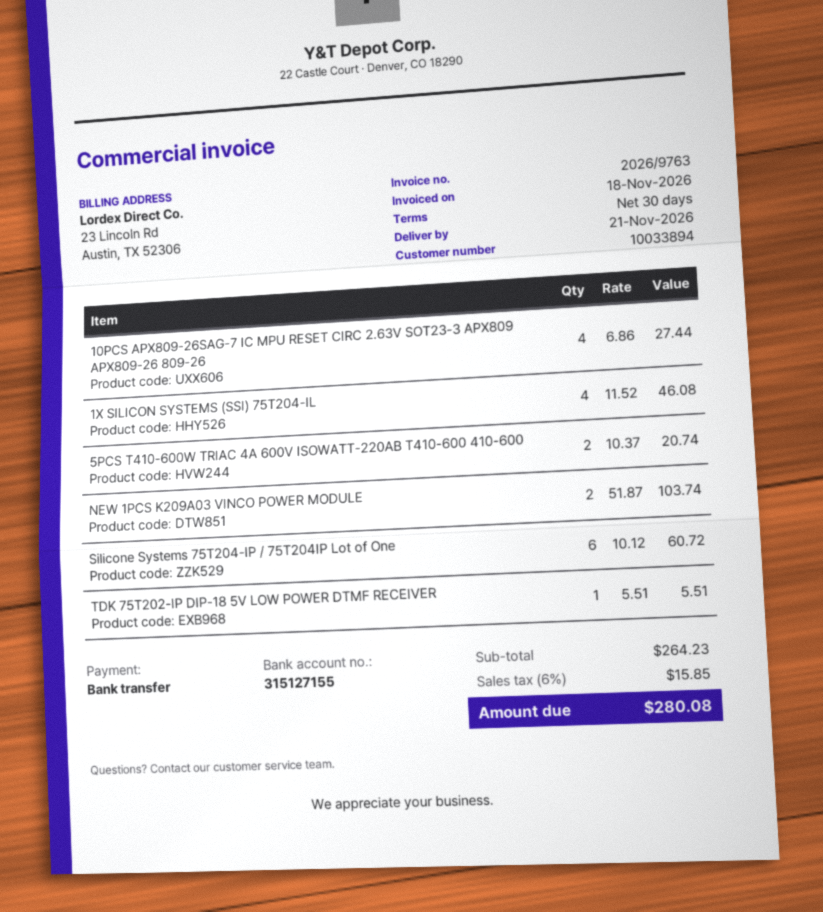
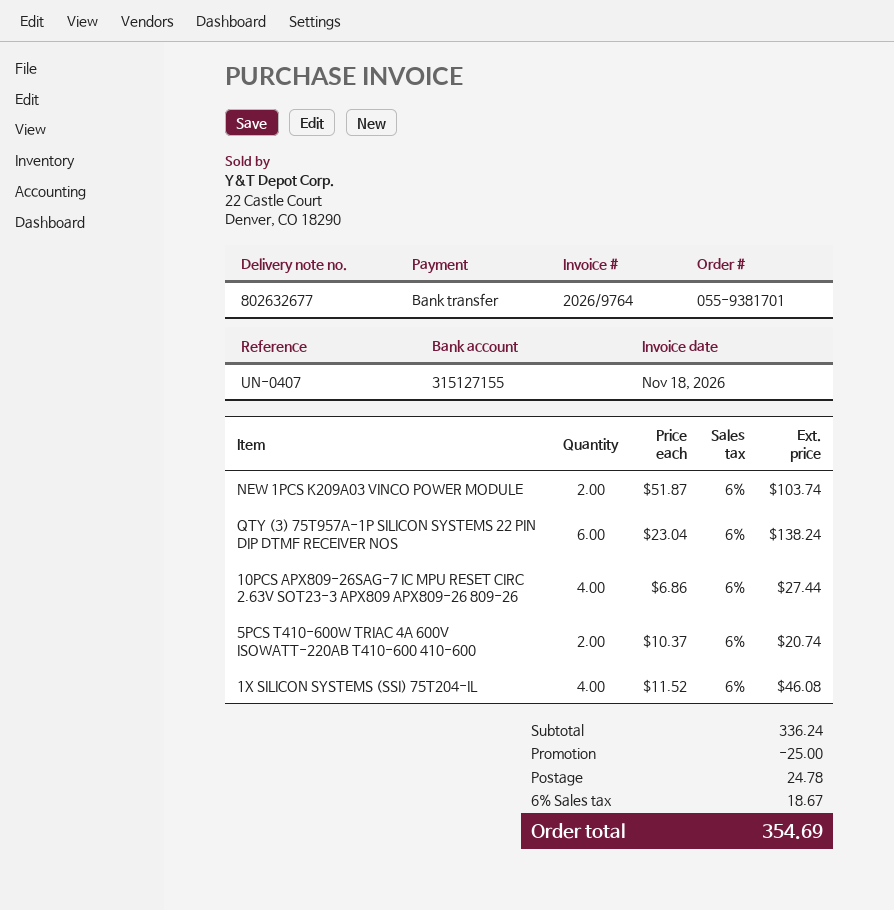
invoice number: 2026/9763 -> 2026/9764
Silicone Systems 75T204-IP / 75T204IP Lot of One: 6 x 10.12 = 60.72 -> none
TDK 75T202-IP DIP-18 5V LOW POWER DTMF RECEIVER: 1 x 5.51 = 5.51 -> none
QTY (3) 75T957A-1P SILICON SYSTEMS 22 PIN DIP DTMF RECEIVER NOS: none -> 6 x 23.04 = 138.24
subtotal: 264.23 -> 336.24
discount: none -> 25.00
shipping: none -> 24.78
tax: 6% = 15.85 -> 6% = 18.67
total: 280.08 -> 354.69

